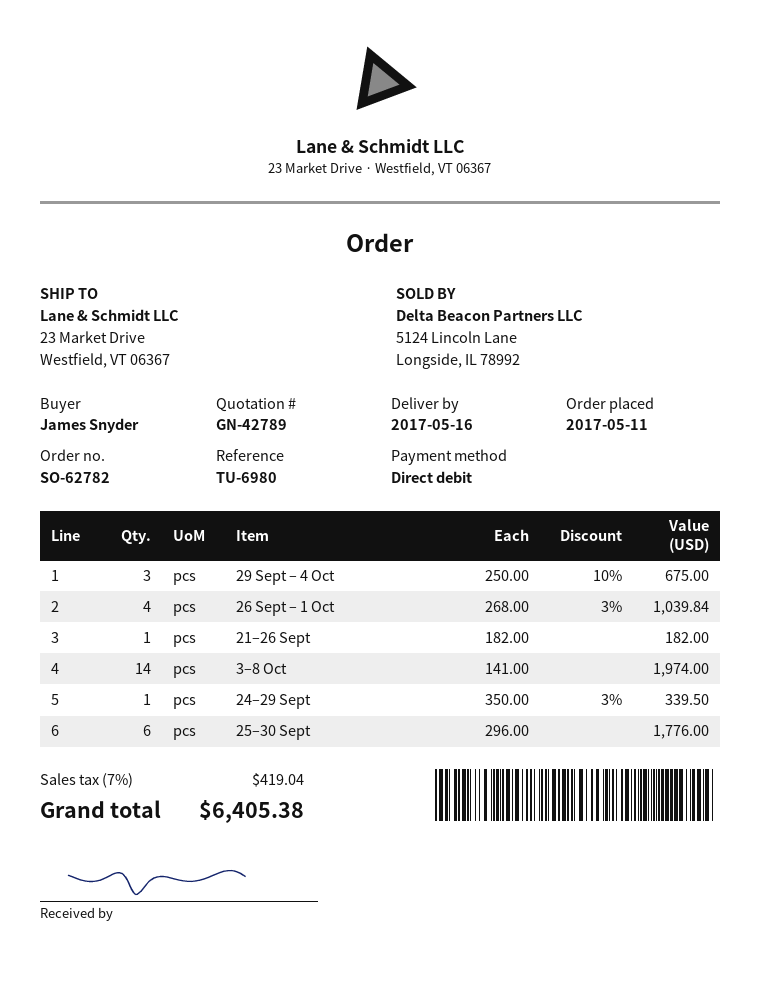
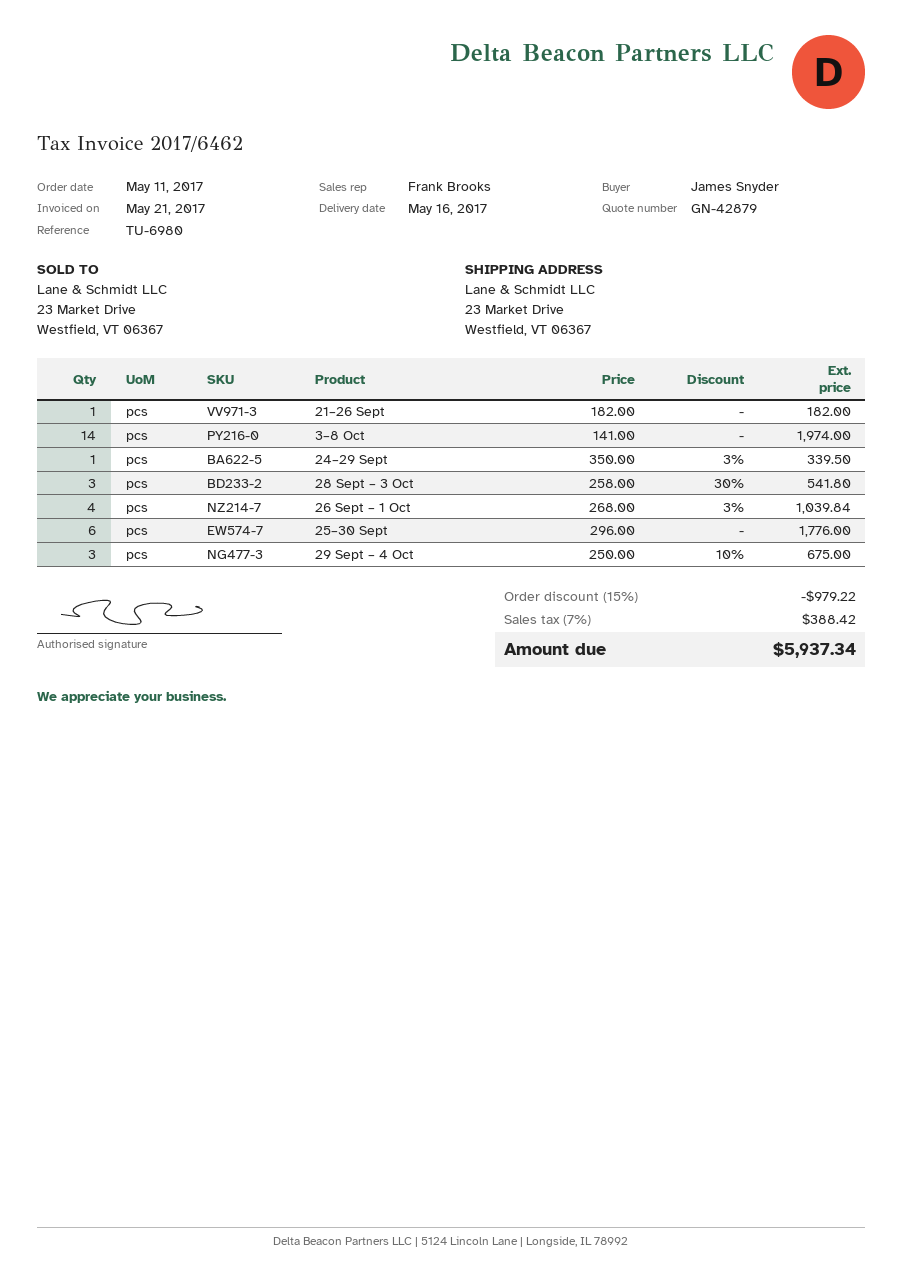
quote number: GN-42789 -> GN-42879
28 Sept – 3 Oct: none -> 3 x 258.00 - 30% = 541.80
discount: none -> 15% = 979.22
tax: 7% = 419.04 -> 7% = 388.42
total: 6405.38 -> 5937.34

